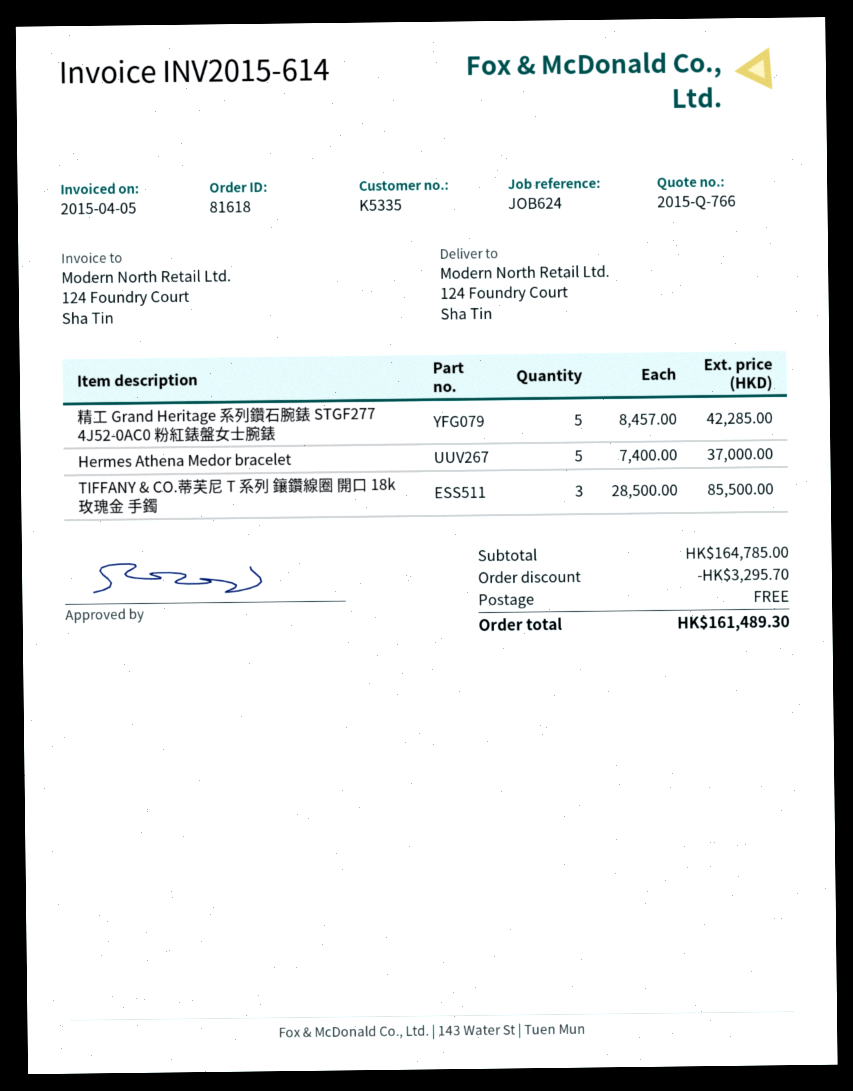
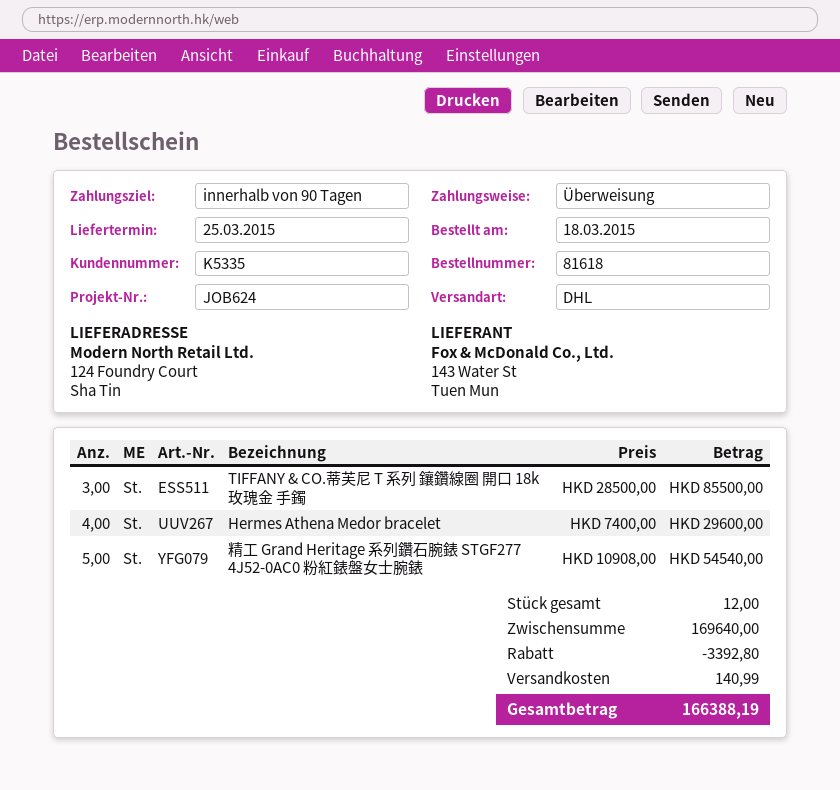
精工 Grand Heritage 系列鑽石腕錶 STGF277 4J52-0AC0 粉紅錶盤女士腕錶: 5 x 8457.00 = 42285.00 -> 5 x 10908.00 = 54540.00
Hermes Athena Medor bracelet: 5 x 7400.00 = 37000.00 -> 4 x 7400.00 = 29600.00
subtotal: 164785.00 -> 169640.00
discount: 3295.70 -> 3392.80
shipping: 0.00 -> 140.99
total: 161489.30 -> 166388.19

